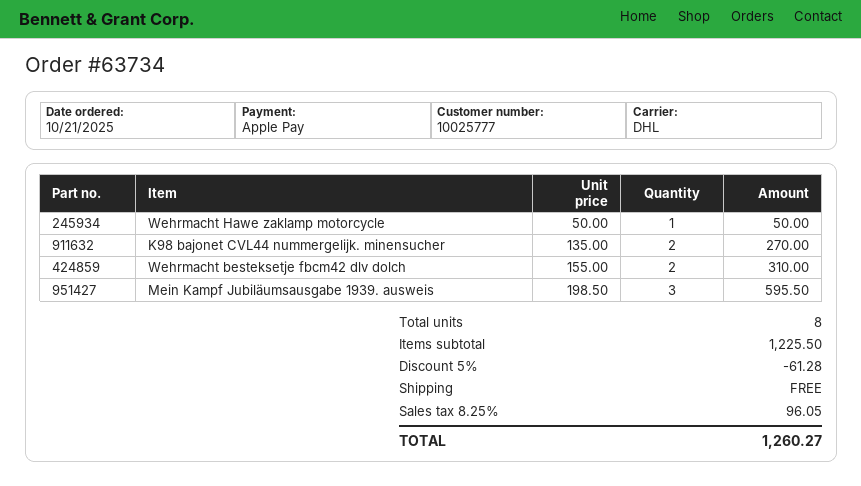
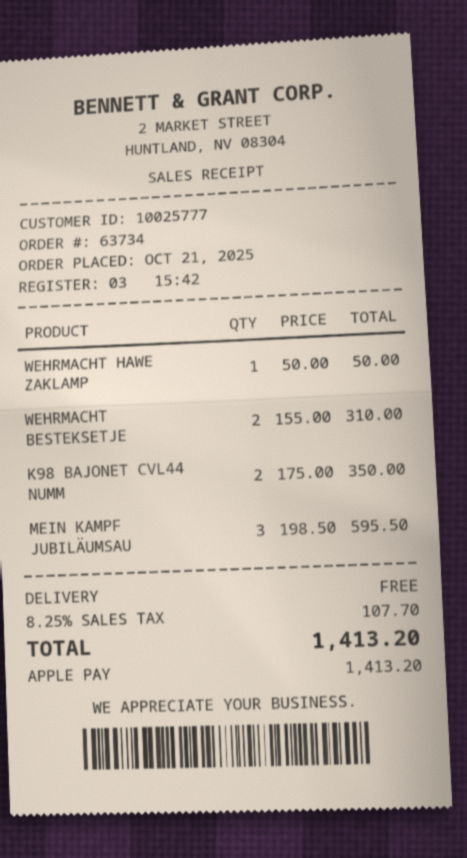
K98 bajonet CVL44 nummergelijk. minensucher: 2 x 135.00 = 270.00 -> 2 x 175.00 = 350.00
discount: 5% = 61.28 -> none
tax: 8.25% = 96.05 -> 8.25% = 107.70
total: 1260.27 -> 1413.20

